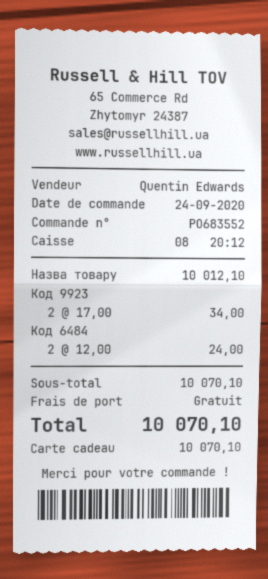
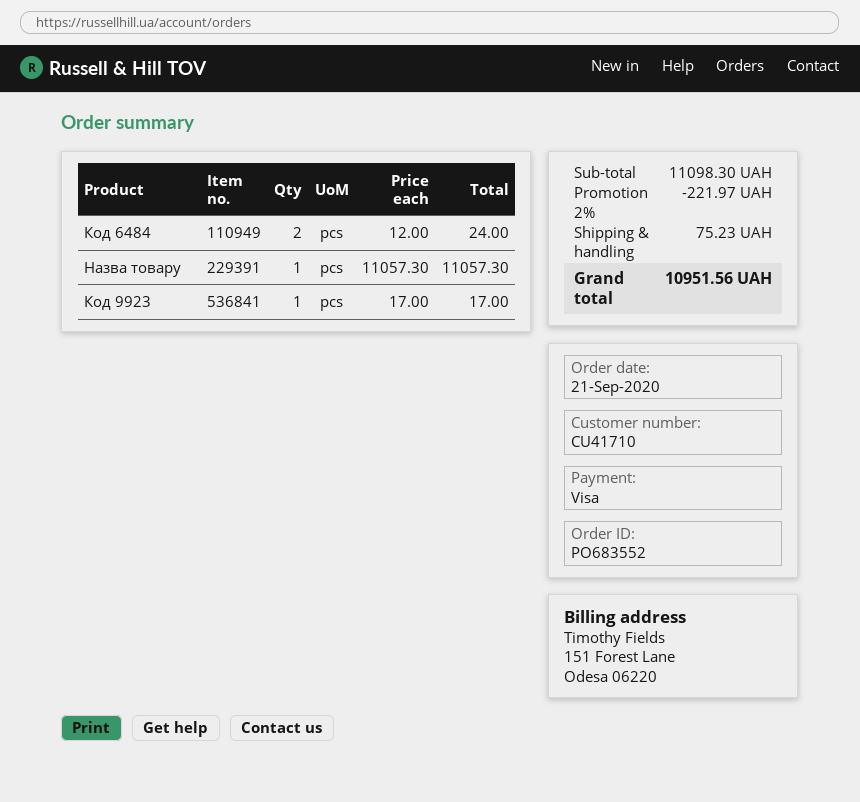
order date: 2020-09-24 -> 2020-09-21
payment method: gift card -> Visa
Назва товару: 1 x 10012.10 = 10012.10 -> 1 x 11057.30 = 11057.30
Код 9923: 2 x 17.00 = 34.00 -> 1 x 17.00 = 17.00
subtotal: 10070.10 -> 11098.30
discount: none -> 2% = 221.97
shipping: 0.00 -> 75.23
total: 10070.10 -> 10951.56

